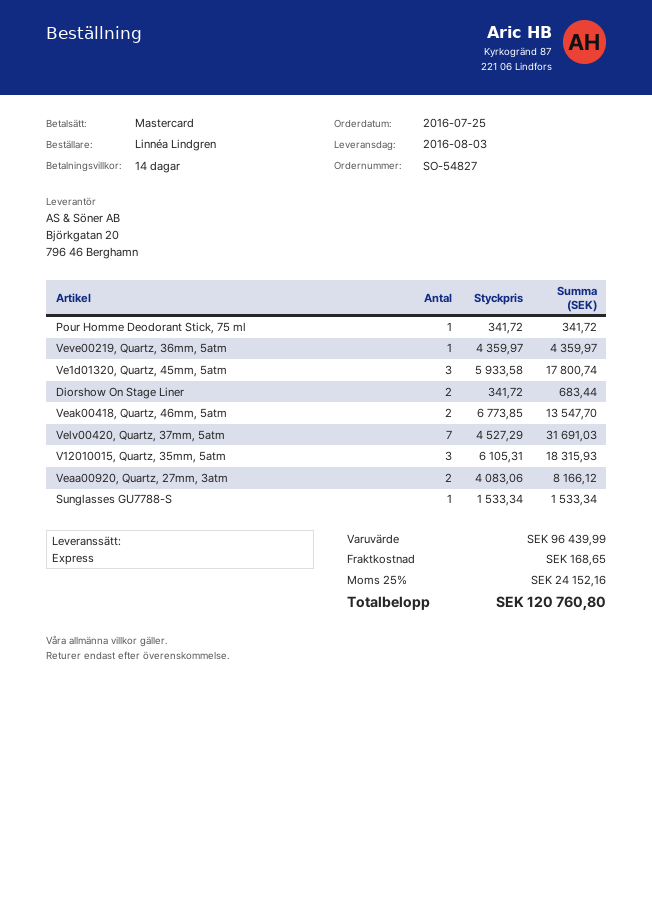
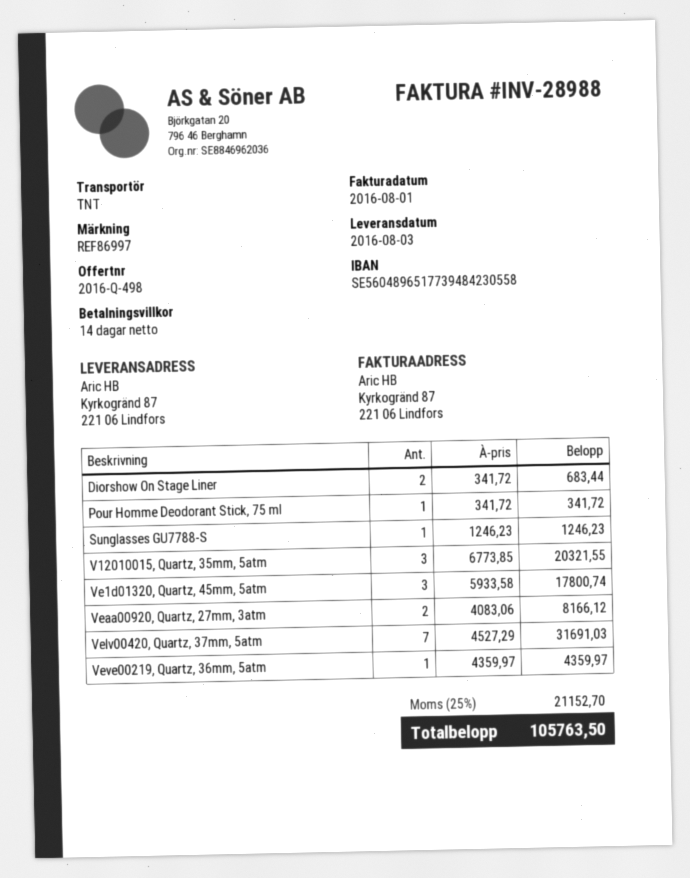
shipping method: express -> TNT
Veak00418, Quartz, 46mm, 5atm: 2 x 6773.85 = 13547.70 -> none
V12010015, Quartz, 35mm, 5atm: 3 x 6105.31 = 18315.93 -> 3 x 6773.85 = 20321.55
Sunglasses GU7788-S: 1 x 1533.34 = 1533.34 -> 1 x 1246.23 = 1246.23
shipping: 168.65 -> none
tax: 25% = 24152.16 -> 25% = 21152.70
total: 120760.80 -> 105763.50

